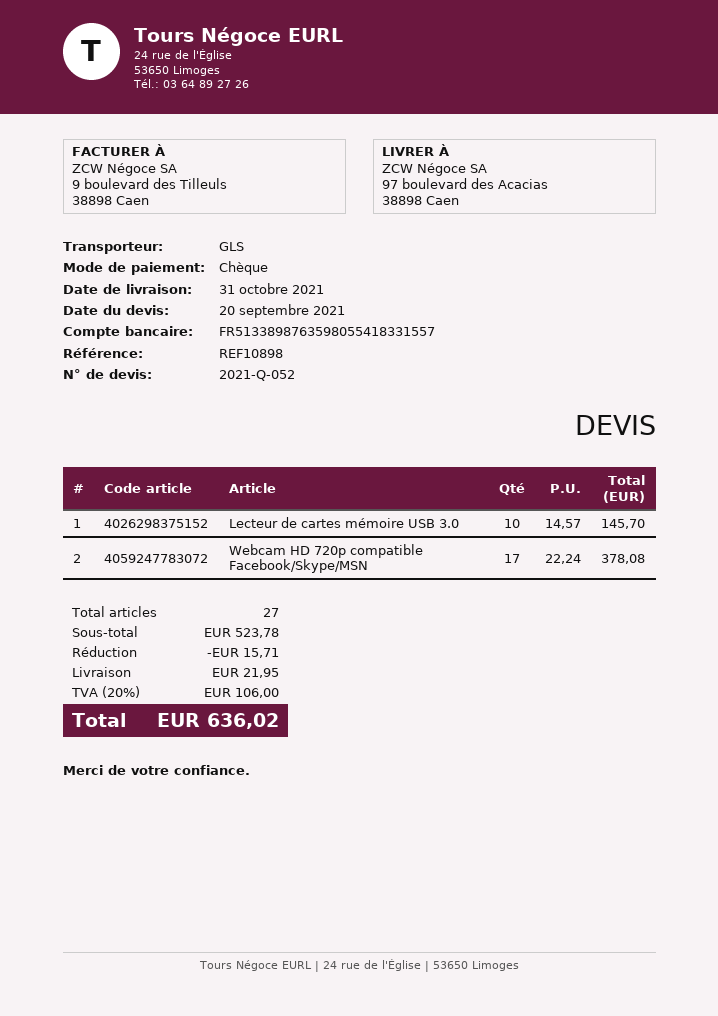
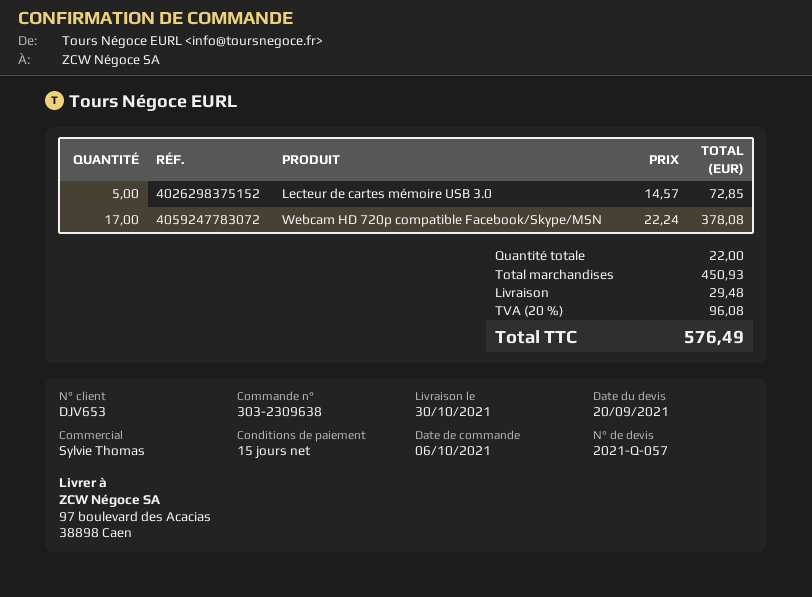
quote number: 2021-Q-052 -> 2021-Q-057
delivery date: 2021-10-31 -> 2021-10-30
Lecteur de cartes mémoire USB 3.0: 10 x 14.57 = 145.70 -> 5 x 14.57 = 72.85
total quantity: 27 -> 22
subtotal: 523.78 -> 450.93
discount: 15.71 -> none
shipping: 21.95 -> 29.48
tax: 20% = 106.00 -> 20% = 96.08
total: 636.02 -> 576.49

